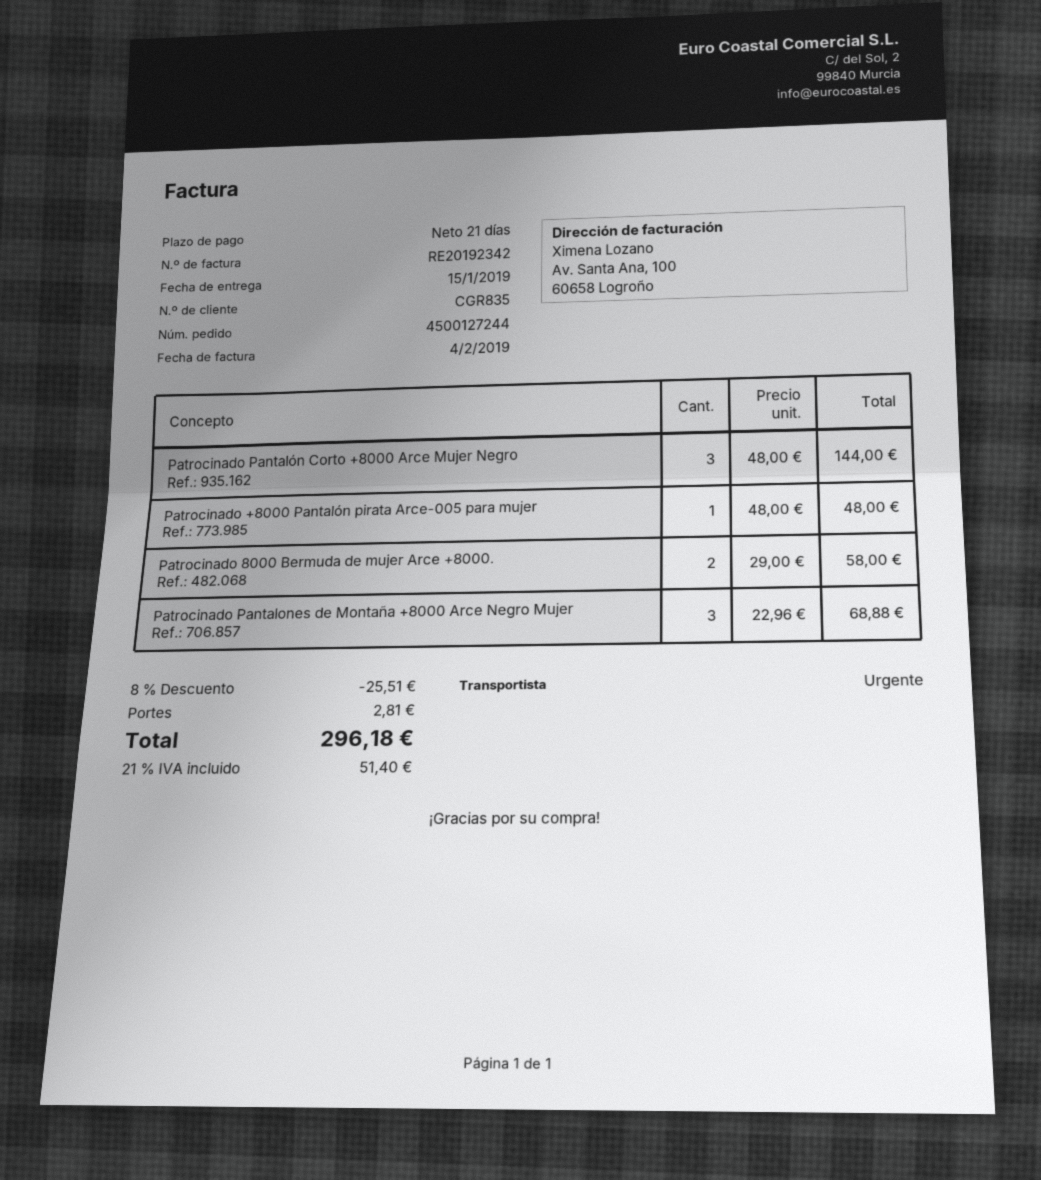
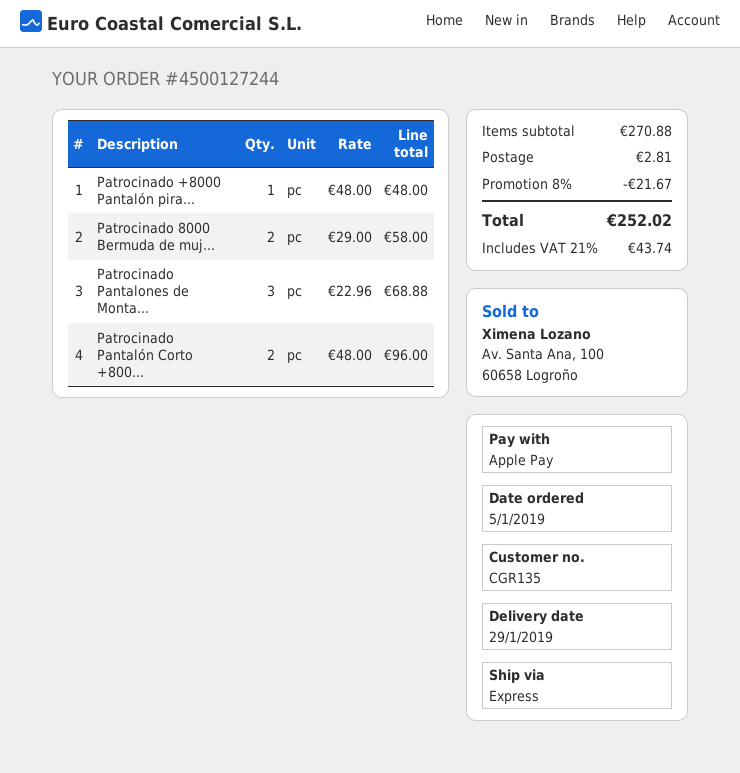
delivery date: 2019-01-15 -> 2019-01-29
customer number: CGR835 -> CGR135
Patrocinado Pantalón Corto +8000 Arce Mujer Negro: 3 x 48.00 = 144.00 -> 2 x 48.00 = 96.00
discount: 8% = 25.51 -> 8% = 21.67
tax: 21% = 51.40 -> 21% = 43.74
total: 296.18 -> 252.02

